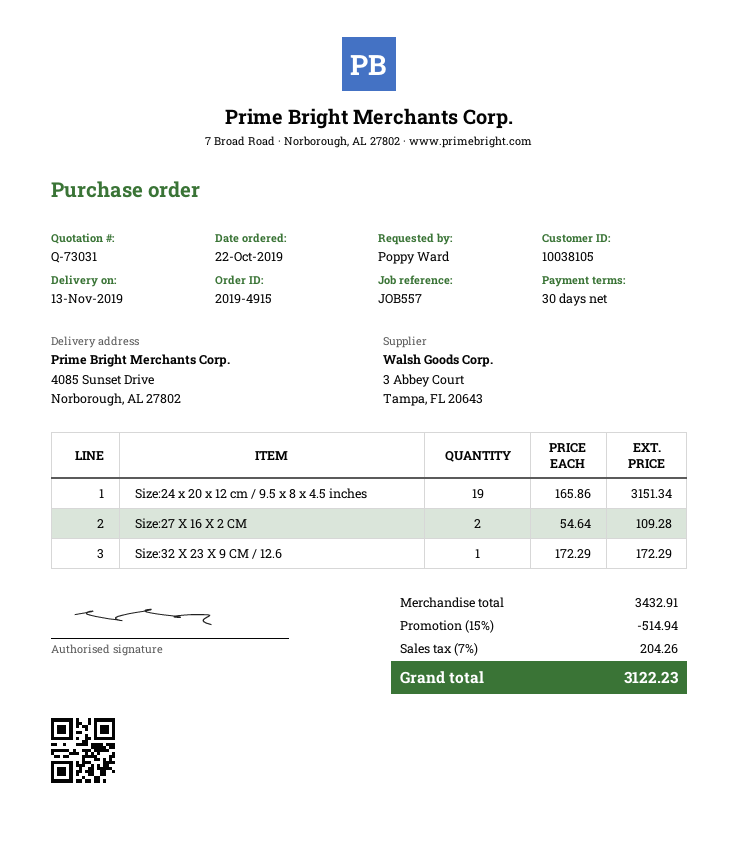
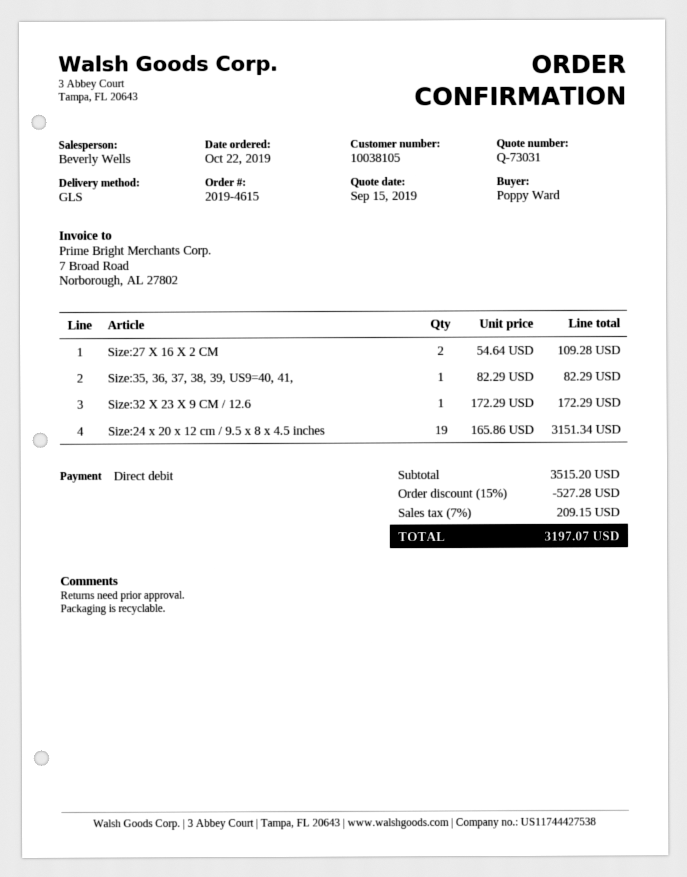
order number: 2019-4915 -> 2019-4615
Size:35, 36, 37, 38, 39, US9=40, 41,: none -> 1 x 82.29 = 82.29
subtotal: 3432.91 -> 3515.20
discount: 15% = 514.94 -> 15% = 527.28
tax: 7% = 204.26 -> 7% = 209.15
total: 3122.23 -> 3197.07

